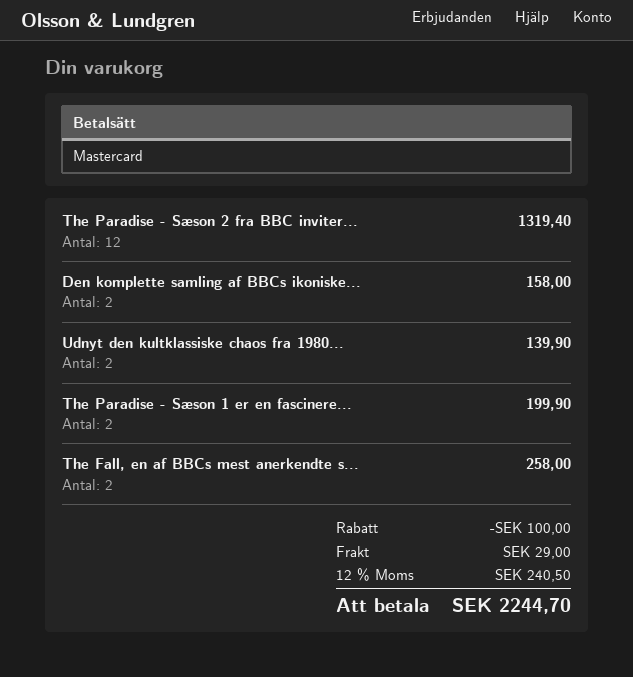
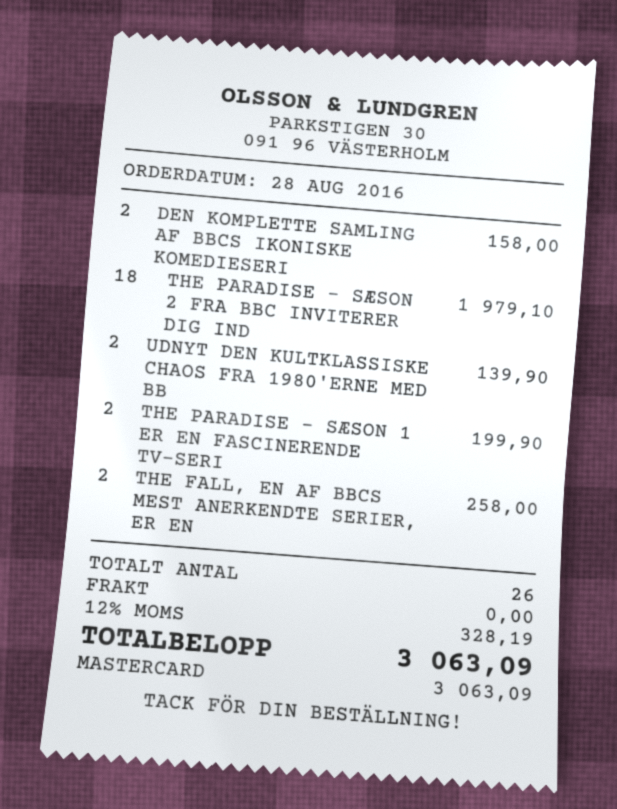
The Paradise - Sæson 2 fra BBC inviter...: 12 for 1319.40 -> 18 for 1979.10
discount: 100.00 -> none
shipping: 29.00 -> 0.00
tax: 12% = 240.50 -> 12% = 328.19
total: 2244.70 -> 3063.09

